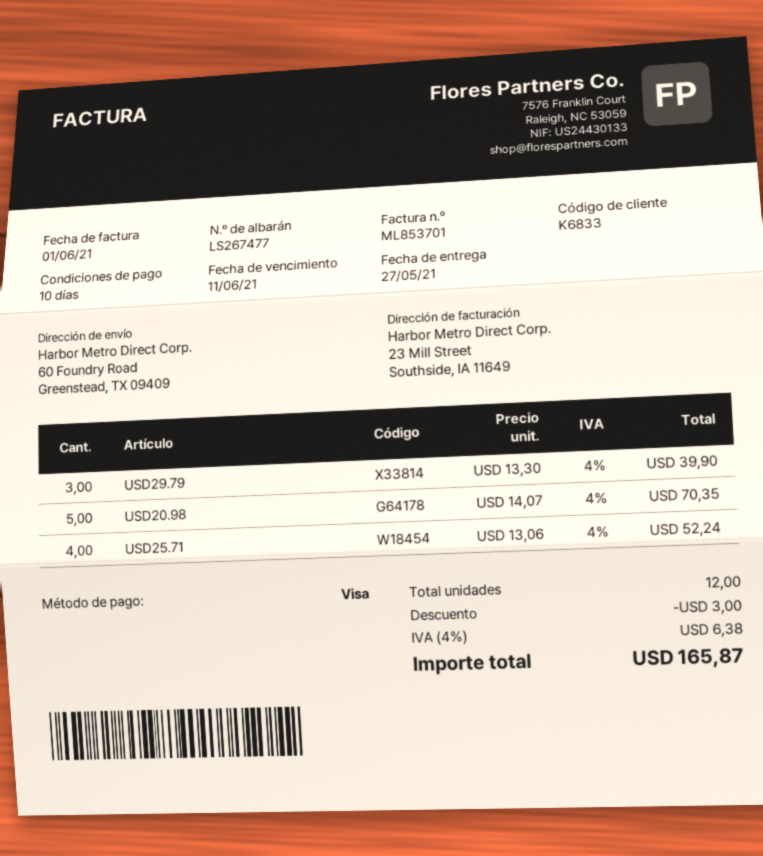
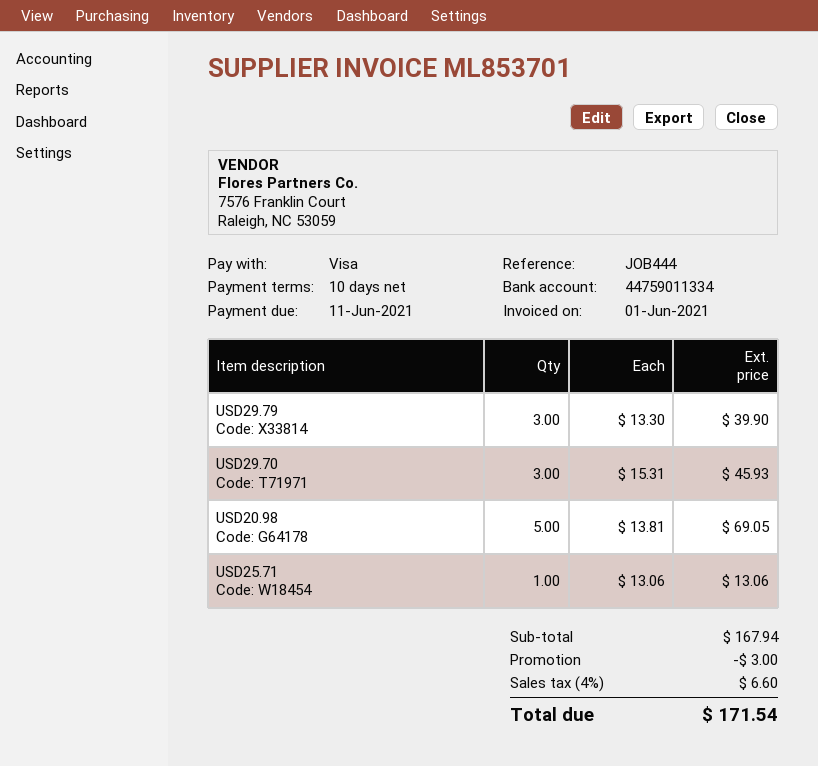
USD20.98: 5 x 14.07 = 70.35 -> 5 x 13.81 = 69.05
USD25.71: 4 x 13.06 = 52.24 -> 1 x 13.06 = 13.06
USD29.70: none -> 3 x 15.31 = 45.93
tax: 4% = 6.38 -> 4% = 6.60
total: 165.87 -> 171.54

